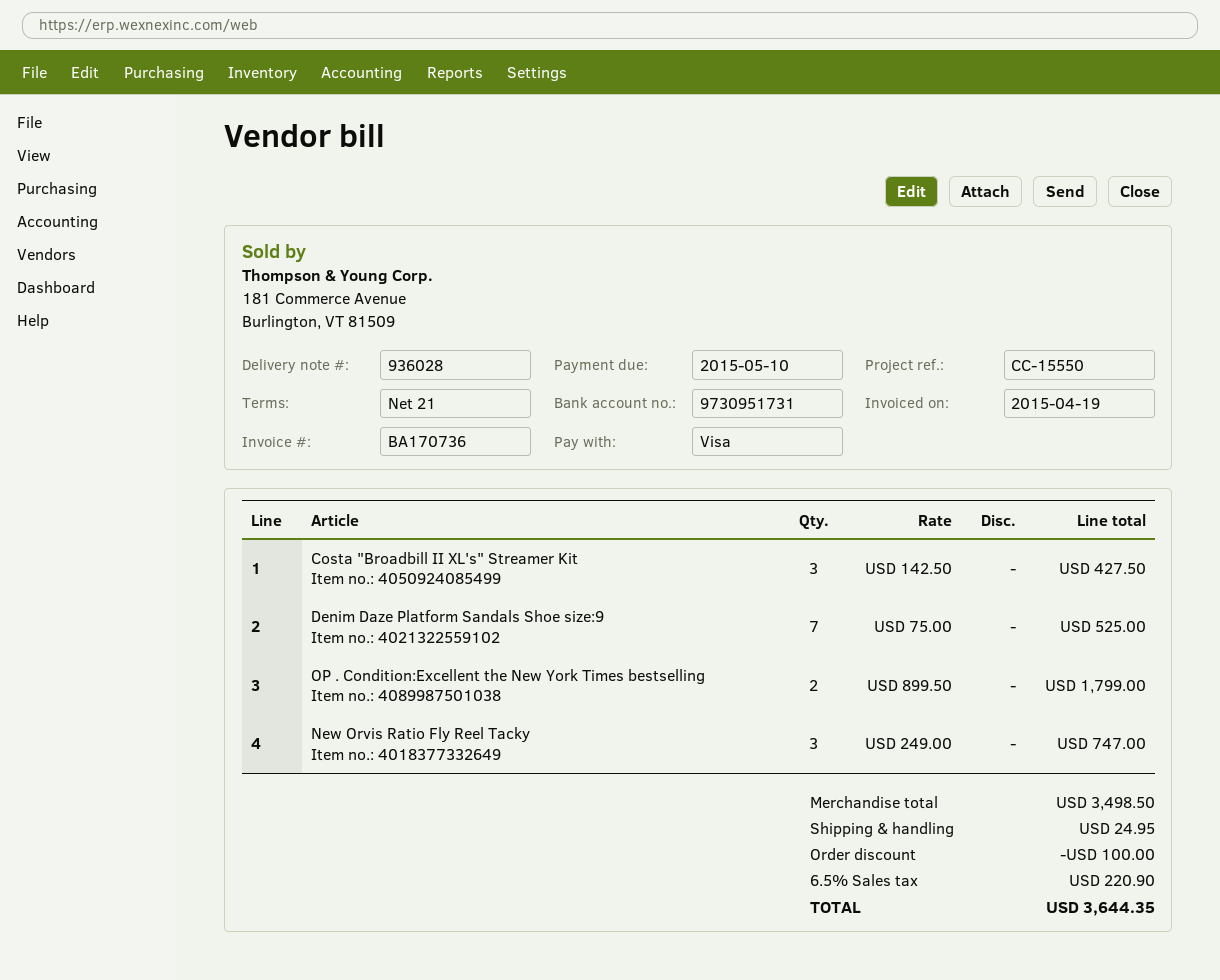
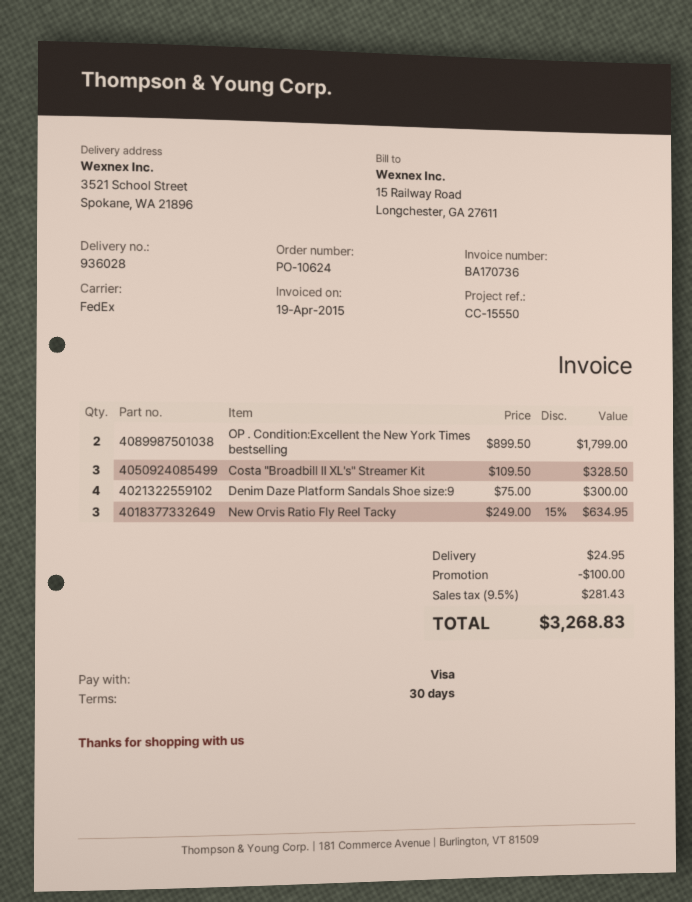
payment terms: 21 days -> 30 days
Costa "Broadbill II XL's" Streamer Kit: 3 x 142.50 = 427.50 -> 3 x 109.50 = 328.50
Denim Daze Platform Sandals Shoe size:9: 7 x 75.00 = 525.00 -> 4 x 75.00 = 300.00
New Orvis Ratio Fly Reel Tacky: 3 x 249.00 = 747.00 -> 3 x 249.00 - 15% = 634.95
tax: 6.5% = 220.90 -> 9.5% = 281.43
total: 3644.35 -> 3268.83

